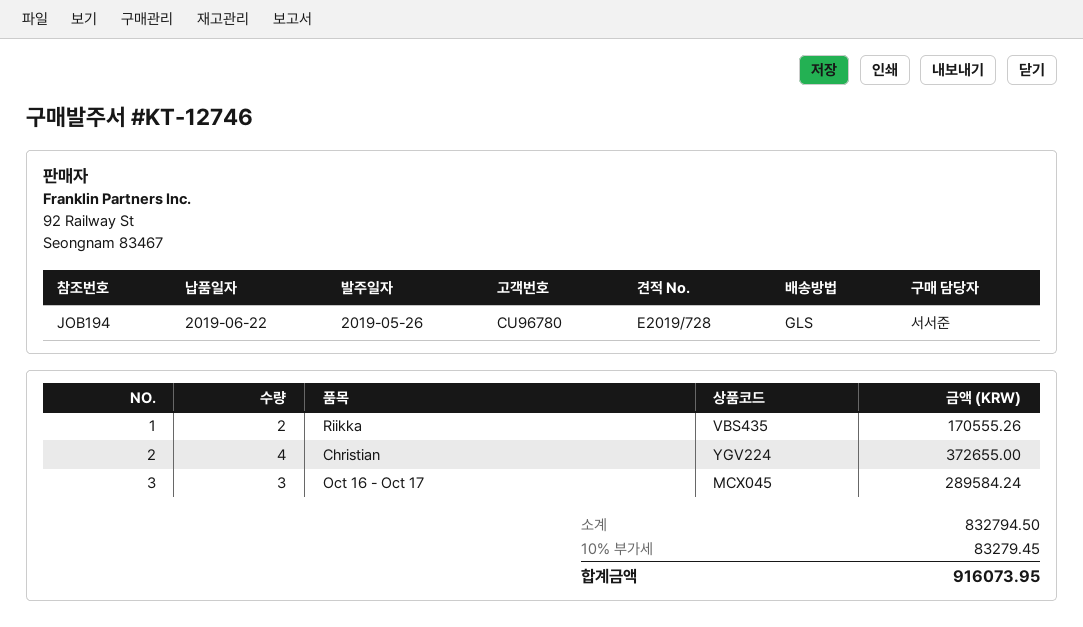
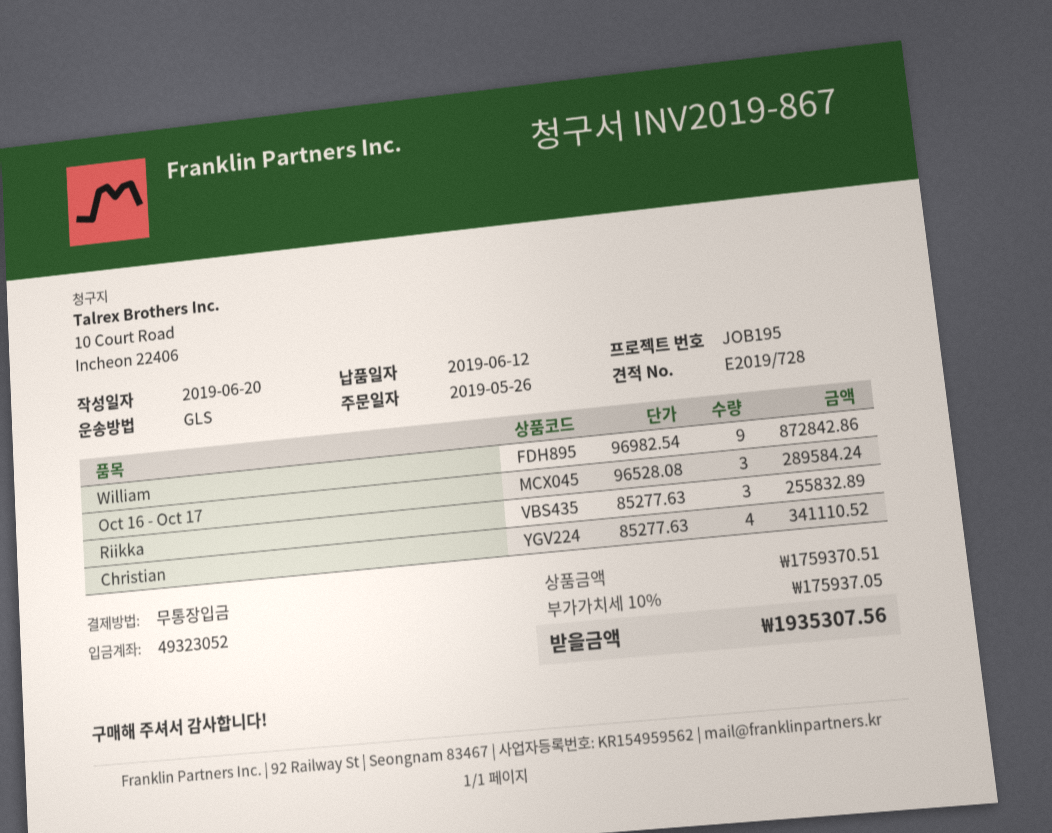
delivery date: 2019-06-22 -> 2019-06-12
reference: JOB194 -> JOB195
Riikka: 2 for 170555.26 -> 3 for 255832.89
Christian: 4 for 372655.00 -> 4 for 341110.52
William: none -> 9 for 872842.86
subtotal: 832794.50 -> 1759370.51
tax: 10% = 83279.45 -> 10% = 175937.05
total: 916073.95 -> 1935307.56

